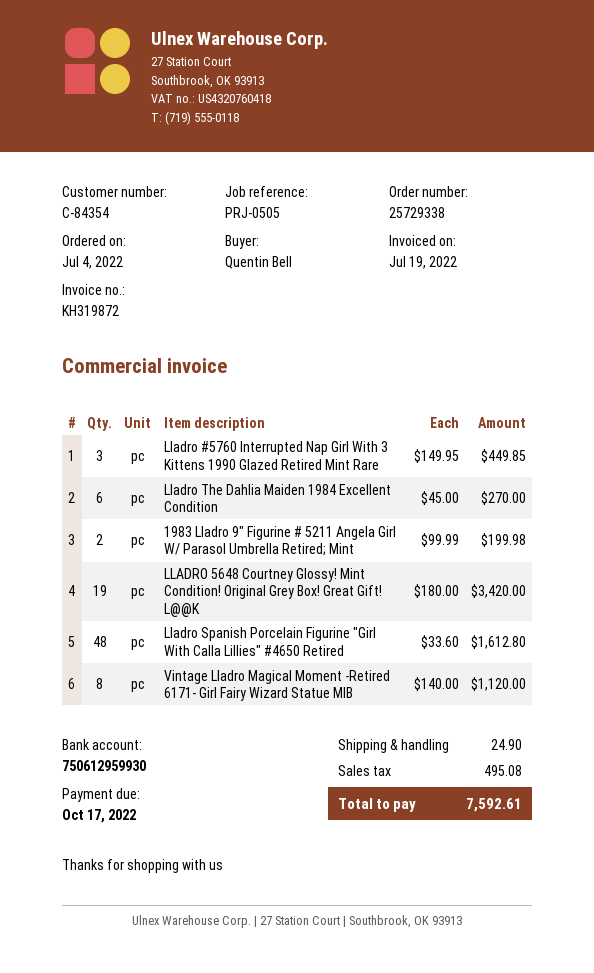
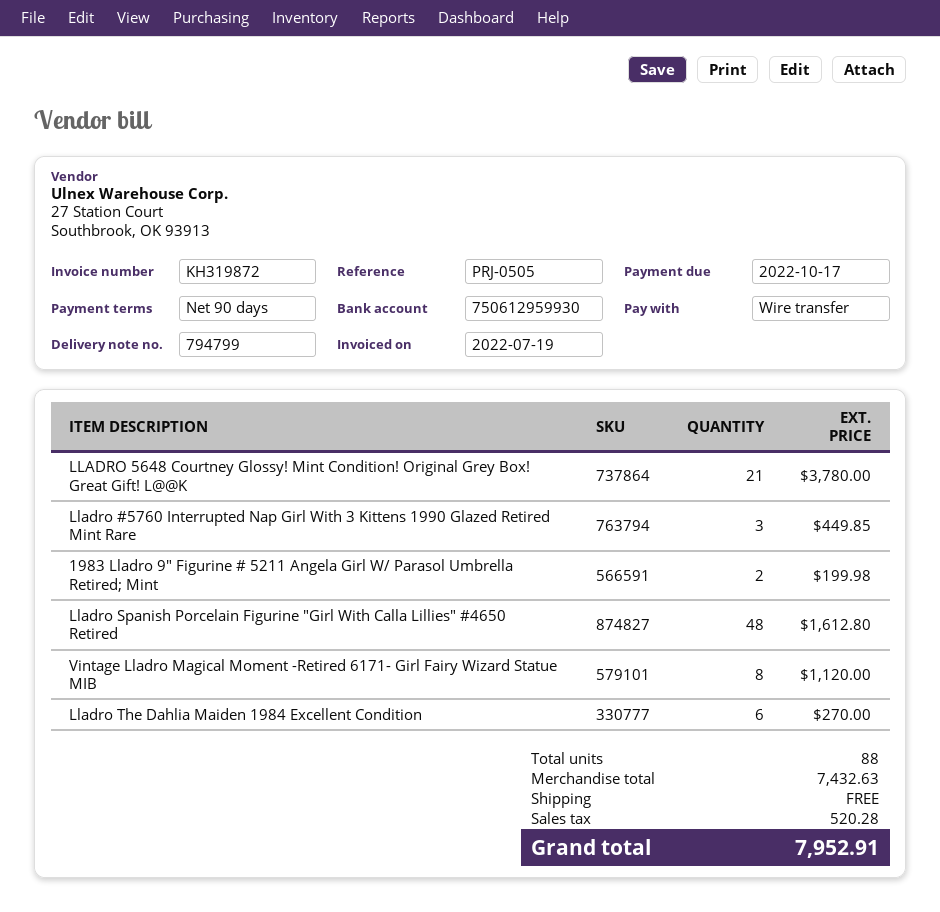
LLADRO 5648 Courtney Glossy! Mint Condition! Original Grey Box! Great Gift! L@@K: 19 for 3420.00 -> 21 for 3780.00
shipping: 24.90 -> 0.00
tax: 495.08 -> 520.28
total: 7592.61 -> 7952.91

